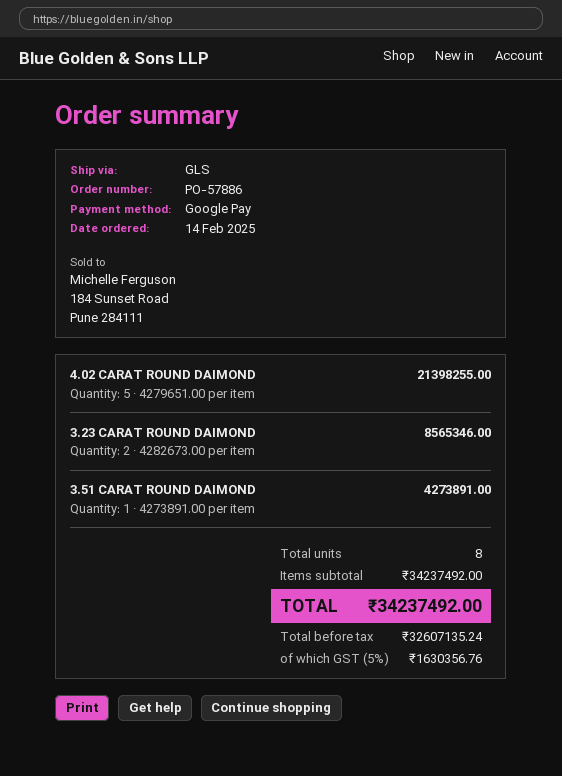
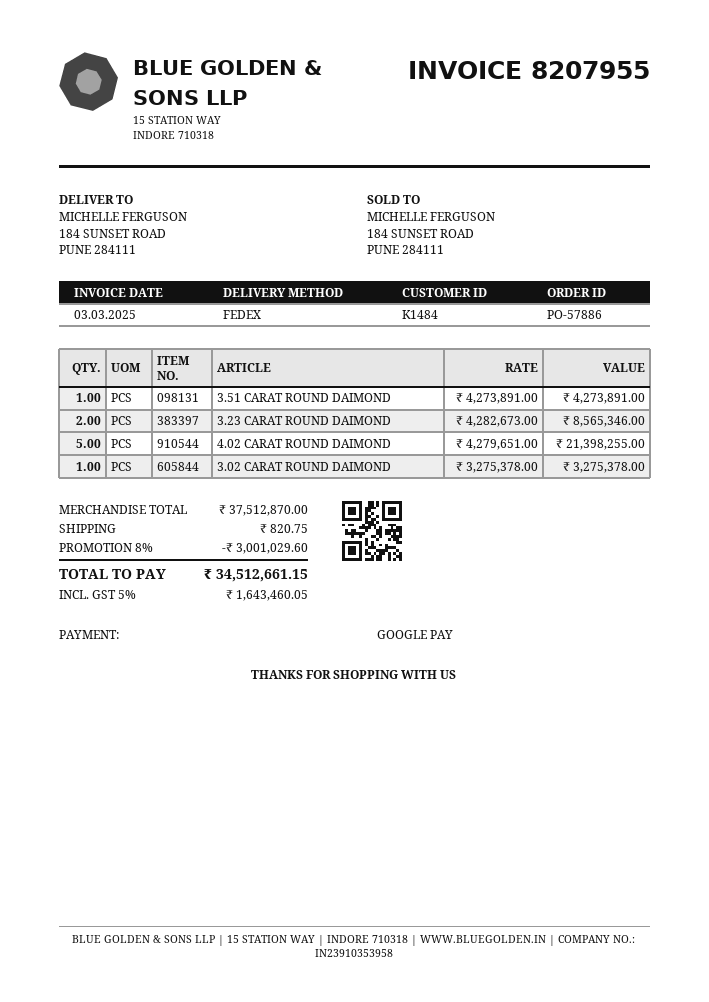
shipping method: GLS -> FedEx
3.02 CARAT ROUND DAIMOND: none -> 1 x 3275378.00 = 3275378.00
subtotal: 34237492.00 -> 37512870.00
discount: none -> 8% = 3001029.60
shipping: none -> 820.75
tax: 5% = 1630356.76 -> 5% = 1643460.05
total: 34237492.00 -> 34512661.15

